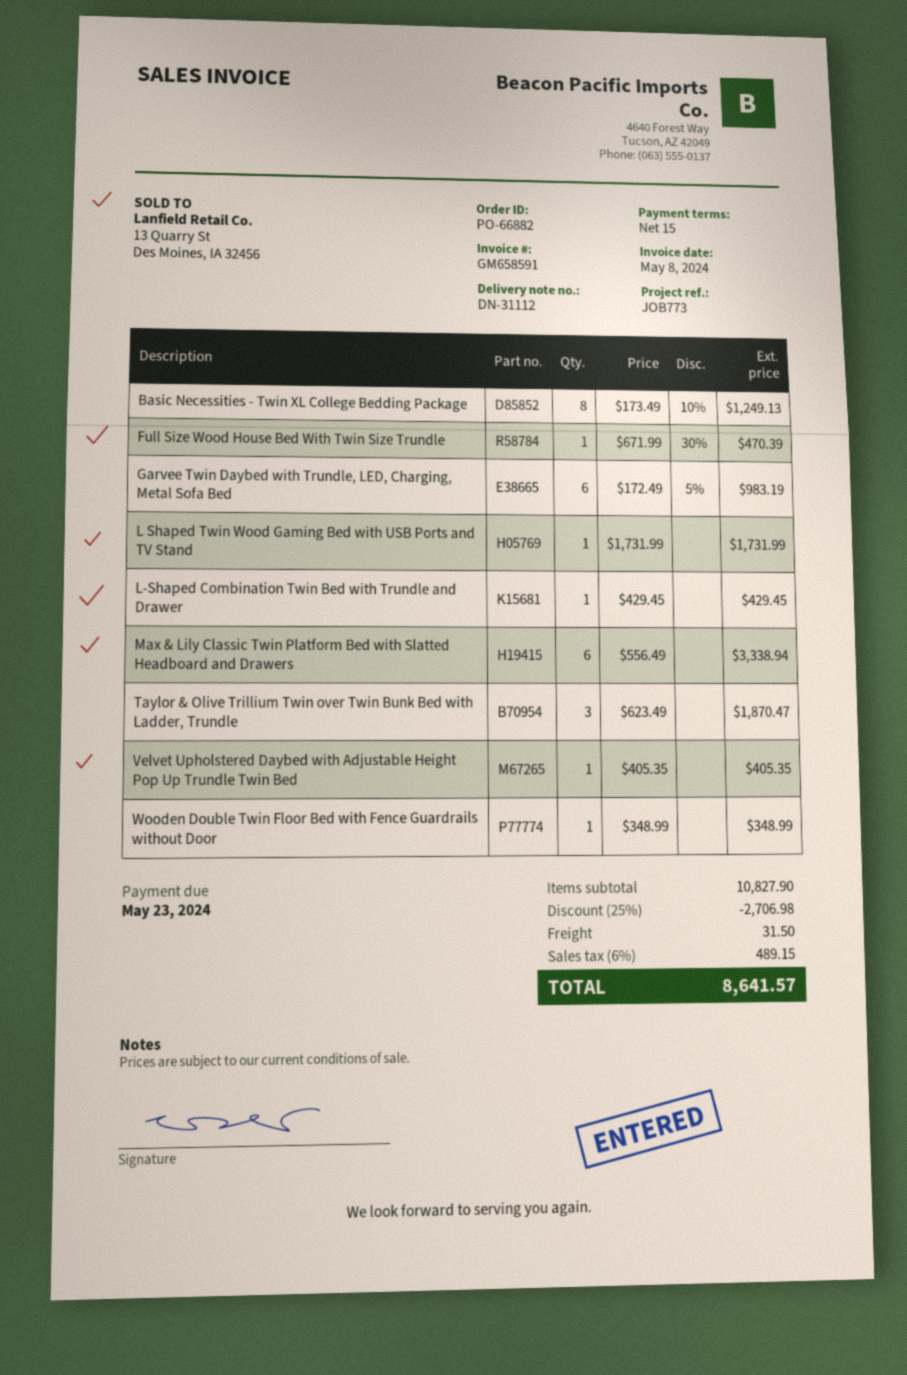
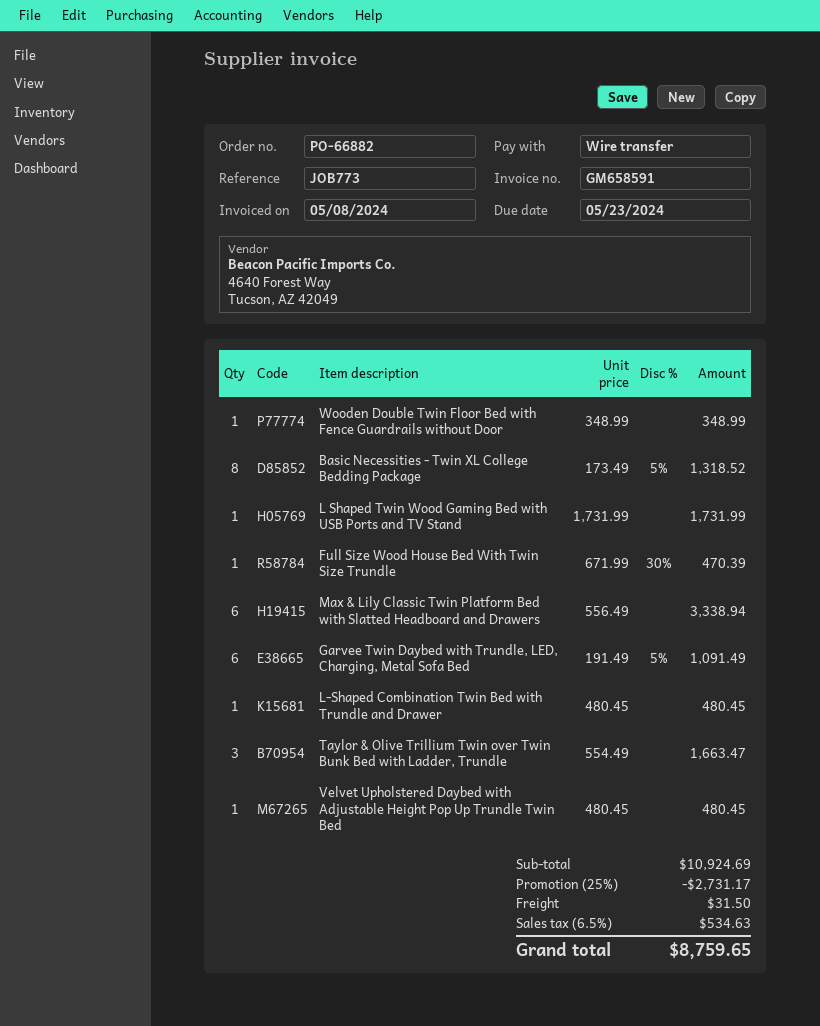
Basic Necessities - Twin XL College Bedding Package: 8 x 173.49 - 10% = 1249.13 -> 8 x 173.49 - 5% = 1318.52
Garvee Twin Daybed with Trundle, LED, Charging, Metal Sofa Bed: 6 x 172.49 - 5% = 983.19 -> 6 x 191.49 - 5% = 1091.49
L-Shaped Combination Twin Bed with Trundle and Drawer: 1 x 429.45 = 429.45 -> 1 x 480.45 = 480.45
Taylor & Olive Trillium Twin over Twin Bunk Bed with Ladder, Trundle: 3 x 623.49 = 1870.47 -> 3 x 554.49 = 1663.47
Velvet Upholstered Daybed with Adjustable Height Pop Up Trundle Twin Bed: 1 x 405.35 = 405.35 -> 1 x 480.45 = 480.45
subtotal: 10827.90 -> 10924.69
discount: 25% = 2706.98 -> 25% = 2731.17
tax: 6% = 489.15 -> 6.5% = 534.63
total: 8641.57 -> 8759.65

